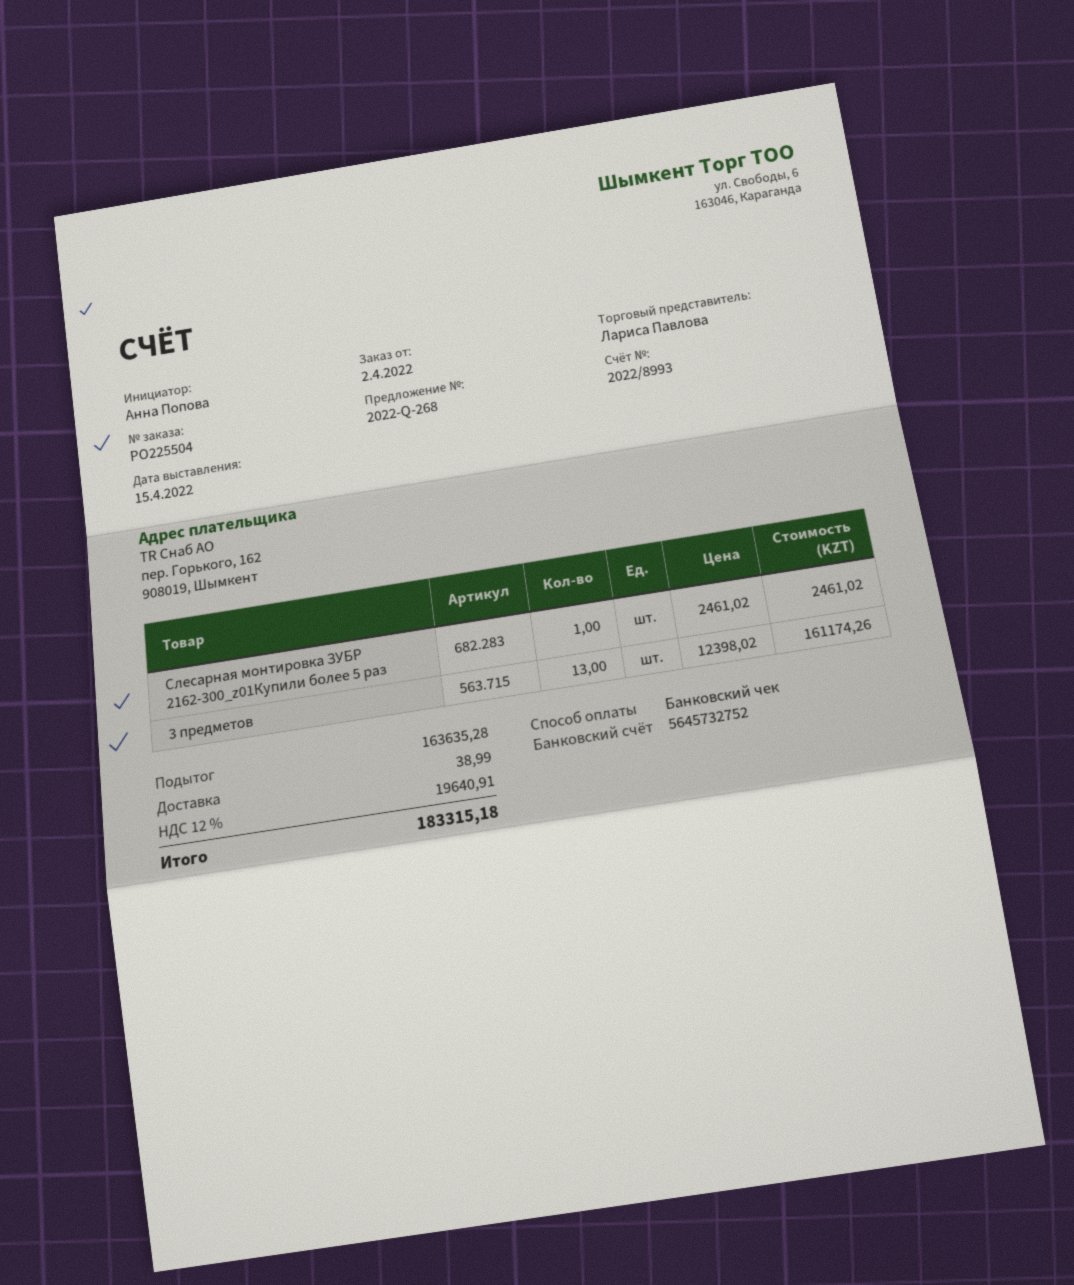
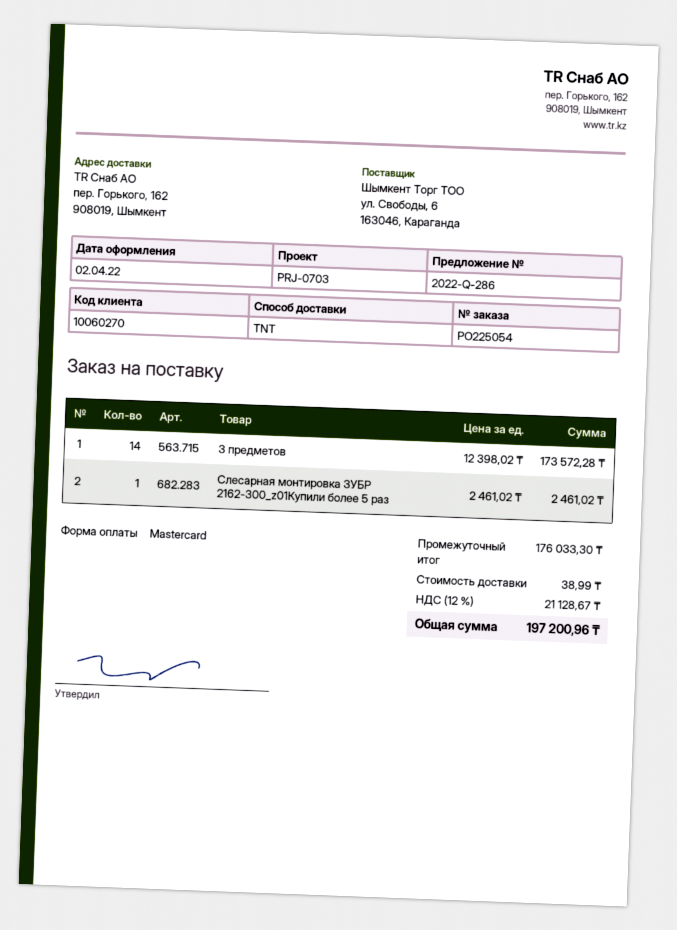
quote number: 2022-Q-268 -> 2022-Q-286
order number: PO225504 -> PO225054
payment method: cheque -> Mastercard
3 предметов: 13 x 12398.02 = 161174.26 -> 14 x 12398.02 = 173572.28
subtotal: 163635.28 -> 176033.30
tax: 12% = 19640.91 -> 12% = 21128.67
total: 183315.18 -> 197200.96

